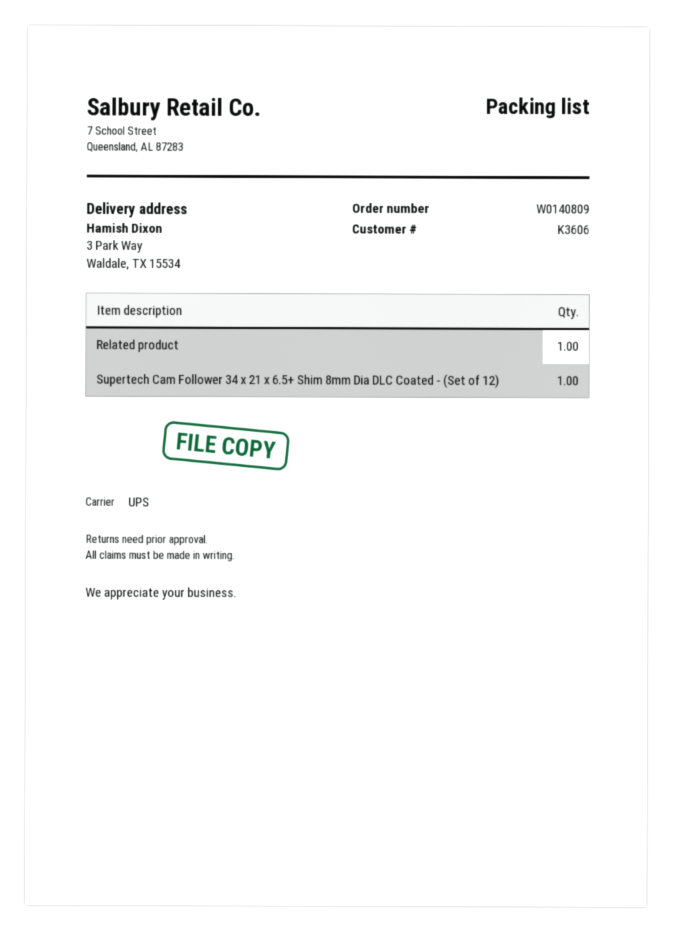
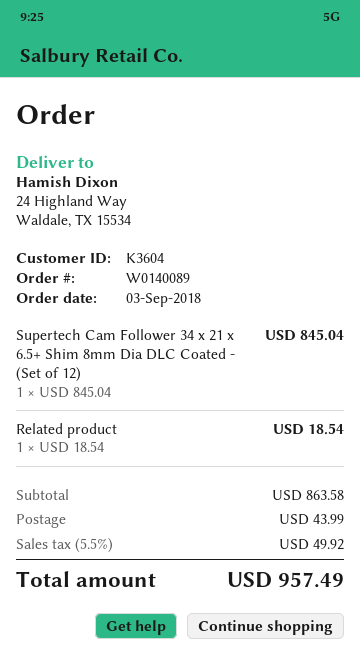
order number: W0140809 -> W0140089
customer number: K3606 -> K3604
ship to: 3 Park Way, Waldale, TX 15534 -> 24 Highland Way, Waldale, TX 15534

